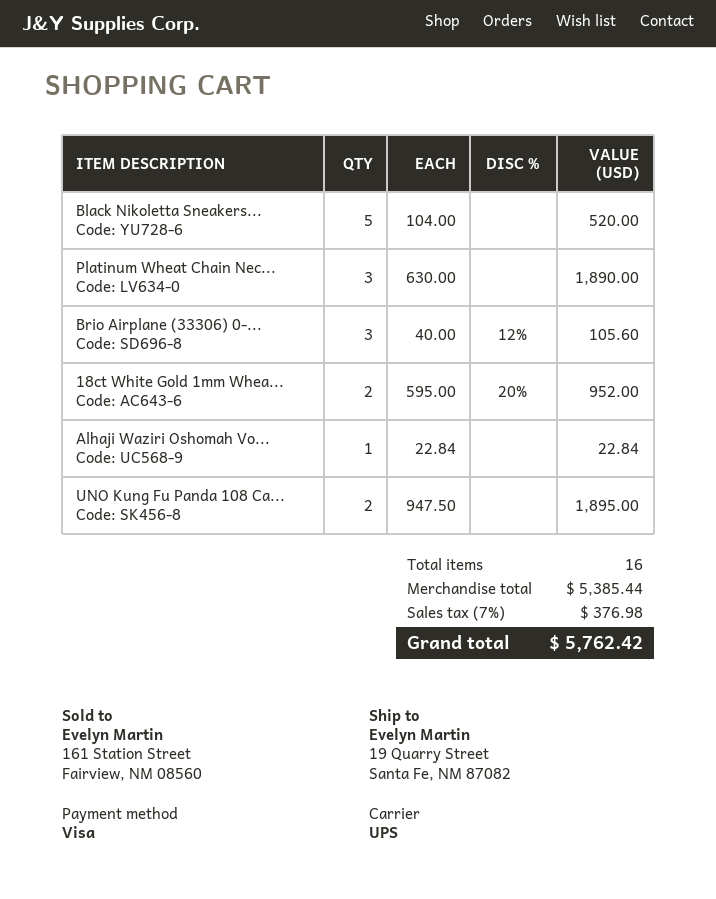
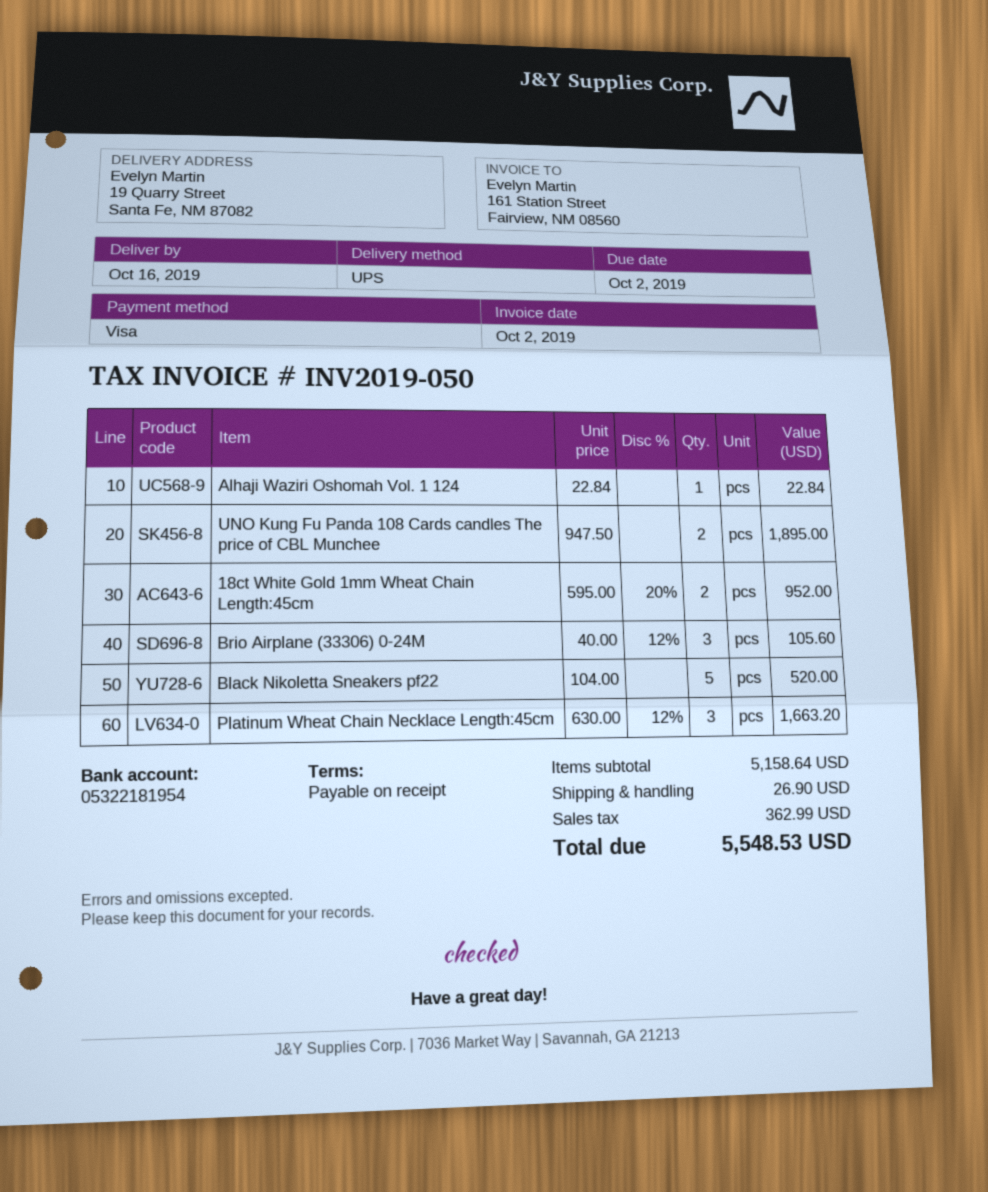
Platinum Wheat Chain Nec...: 3 x 630.00 = 1890.00 -> 3 x 630.00 - 12% = 1663.20
subtotal: 5385.44 -> 5158.64
shipping: none -> 26.90
tax: 376.98 -> 362.99
total: 5762.42 -> 5548.53

